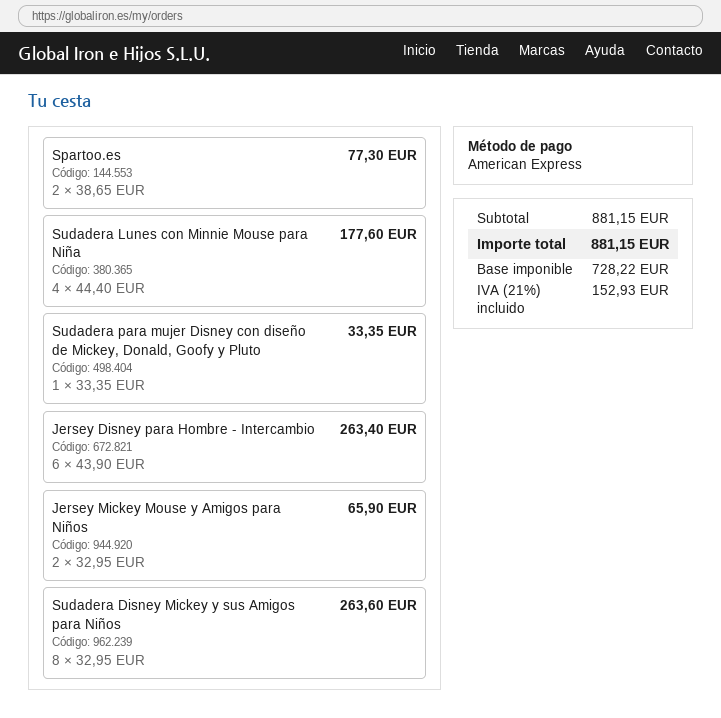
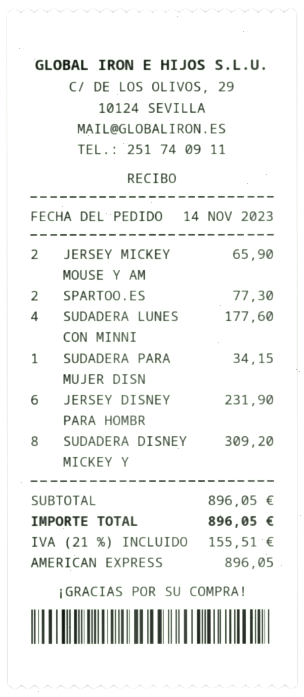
Sudadera para mujer Disney con diseño de Mickey, Donald, Goofy y Pluto: 1 for 33.35 -> 1 for 34.15
Jersey Disney para Hombre - Intercambio: 6 for 263.40 -> 6 for 231.90
Sudadera Disney Mickey y sus Amigos para Niños: 8 for 263.60 -> 8 for 309.20
subtotal: 881.15 -> 896.05
tax: 21% = 152.93 -> 21% = 155.51
total: 881.15 -> 896.05

